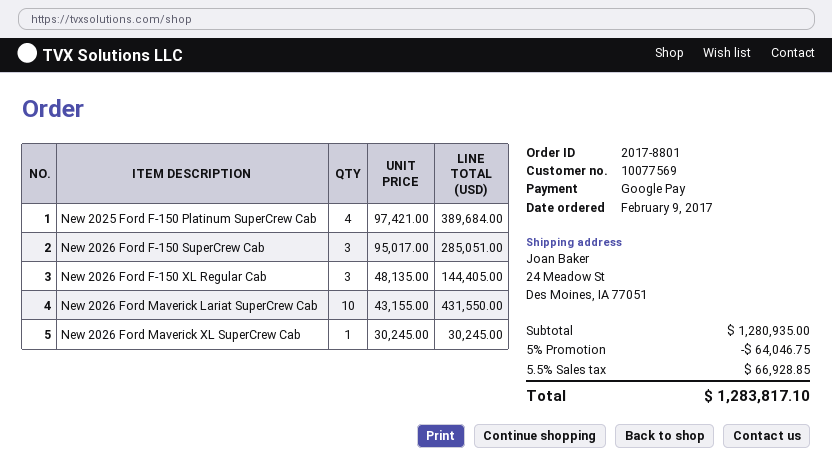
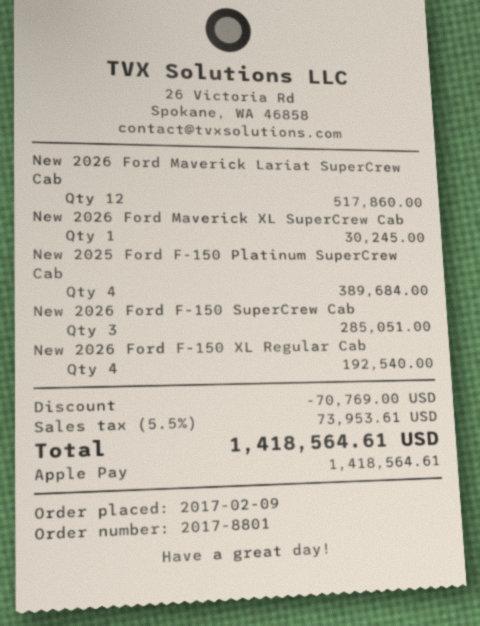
payment method: Google Pay -> Apple Pay
New 2026 Ford F-150 XL Regular Cab: 3 for 144405.00 -> 4 for 192540.00
New 2026 Ford Maverick Lariat SuperCrew Cab: 10 for 431550.00 -> 12 for 517860.00
discount: 64046.75 -> 70769.00
tax: 5.5% = 66928.85 -> 5.5% = 73953.61
total: 1283817.10 -> 1418564.61

